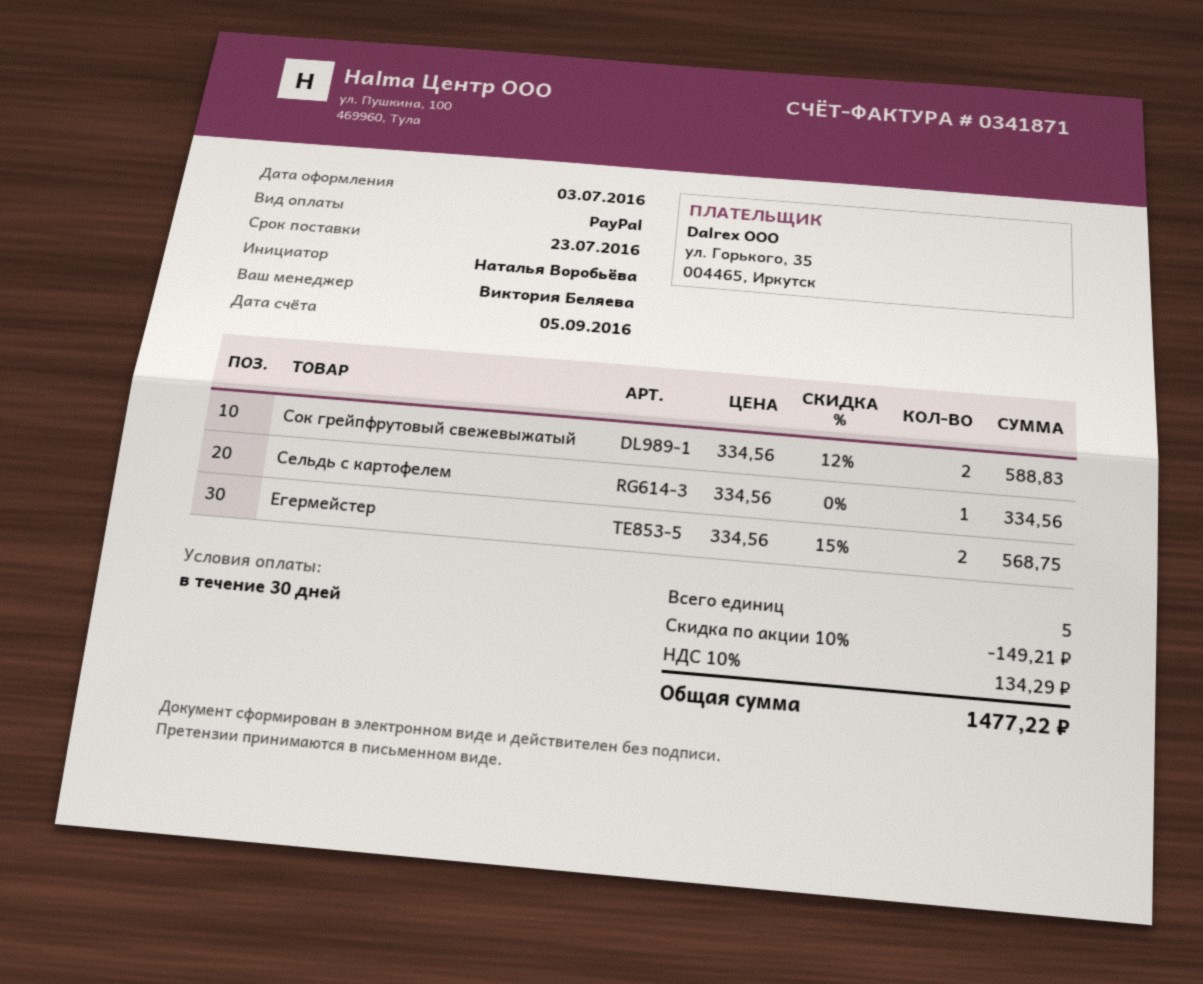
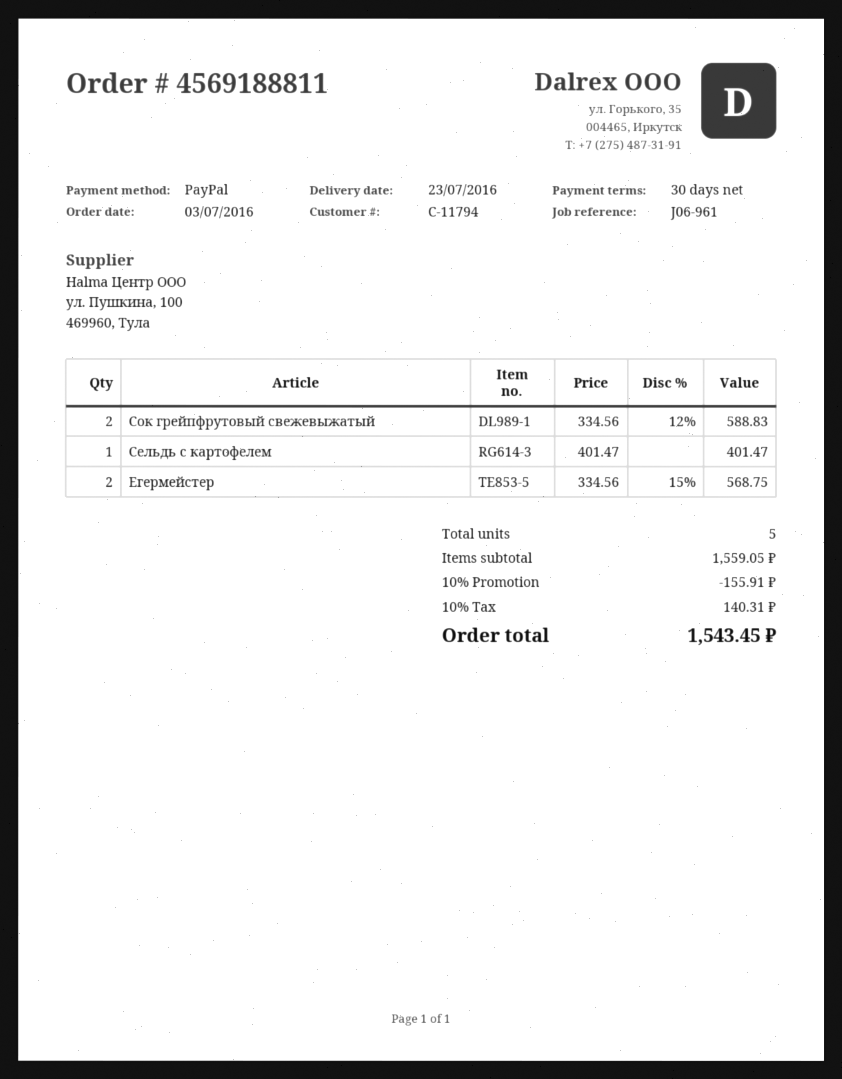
Сельдь с картофелем: 1 x 334.56 = 334.56 -> 1 x 401.47 = 401.47
discount: 10% = 149.21 -> 10% = 155.91
tax: 10% = 134.29 -> 10% = 140.31
total: 1477.22 -> 1543.45

